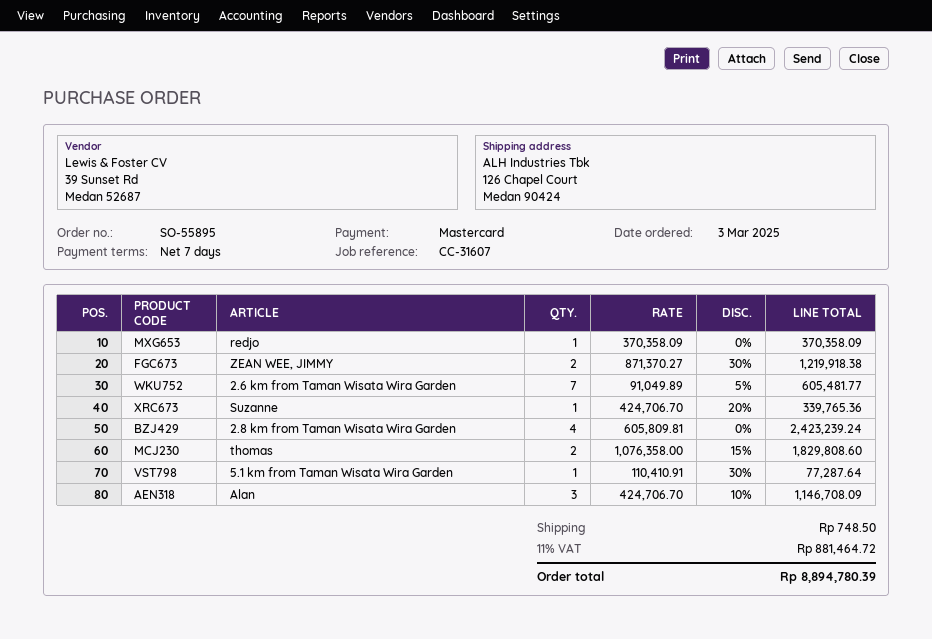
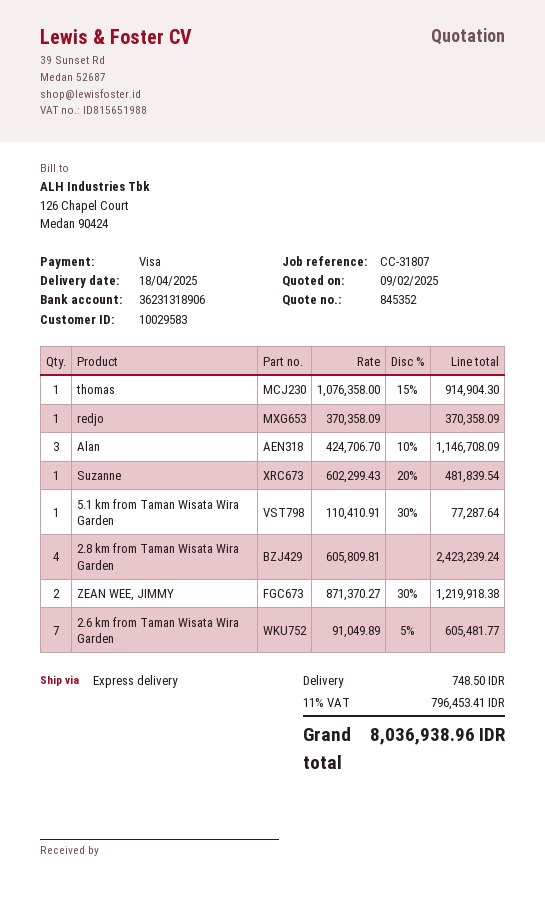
reference: CC-31607 -> CC-31807
payment method: Mastercard -> Visa
Suzanne: 1 x 424706.70 - 20% = 339765.36 -> 1 x 602299.43 - 20% = 481839.54
thomas: 2 x 1076358.00 - 15% = 1829808.60 -> 1 x 1076358.00 - 15% = 914904.30
tax: 11% = 881464.72 -> 11% = 796453.41
total: 8894780.39 -> 8036938.96

